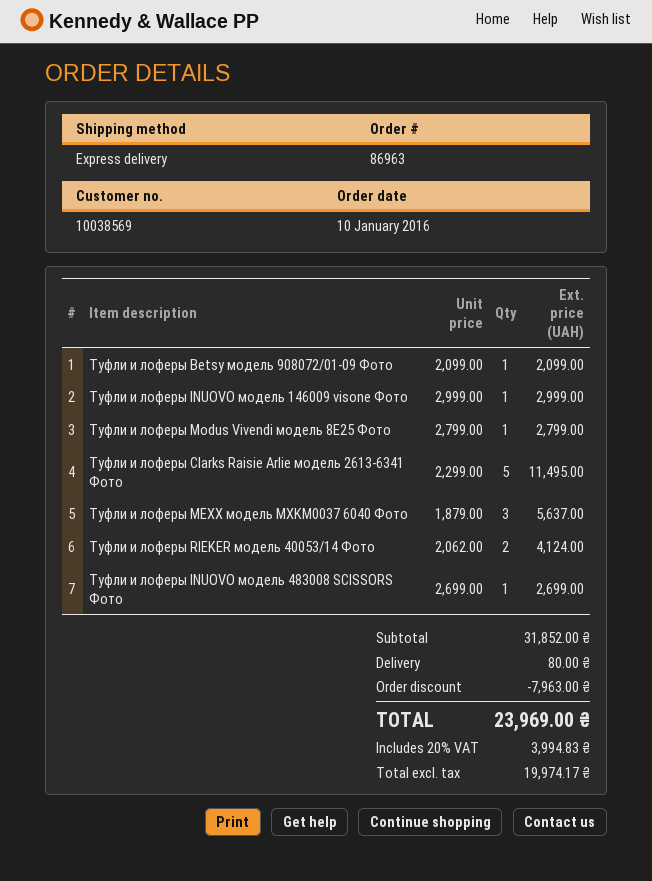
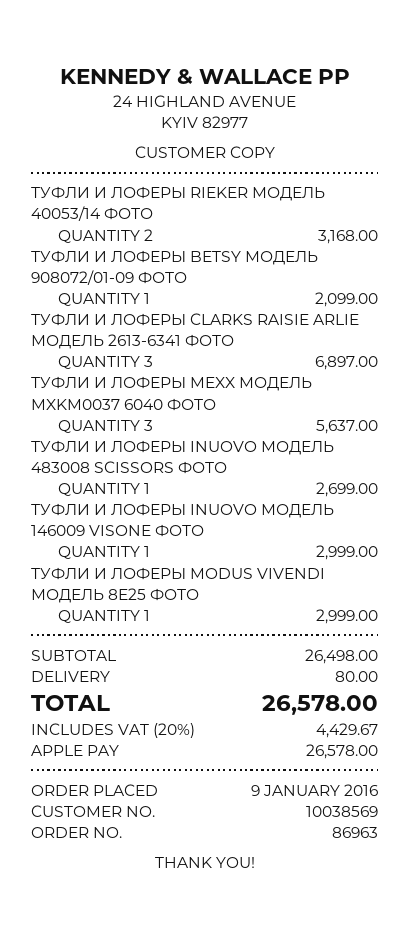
order date: 2016-01-10 -> 2016-01-09
Туфли и лоферы Modus Vivendi модель 8E25 Фото: 1 for 2799.00 -> 1 for 2999.00
Туфли и лоферы Clarks Raisie Arlie модель 2613-6341 Фото: 5 for 11495.00 -> 3 for 6897.00
Туфли и лоферы RIEKER модель 40053/14 Фото: 2 for 4124.00 -> 2 for 3168.00
subtotal: 31852.00 -> 26498.00
discount: 7963.00 -> none
tax: 20% = 3994.83 -> 20% = 4429.67
total: 23969.00 -> 26578.00

